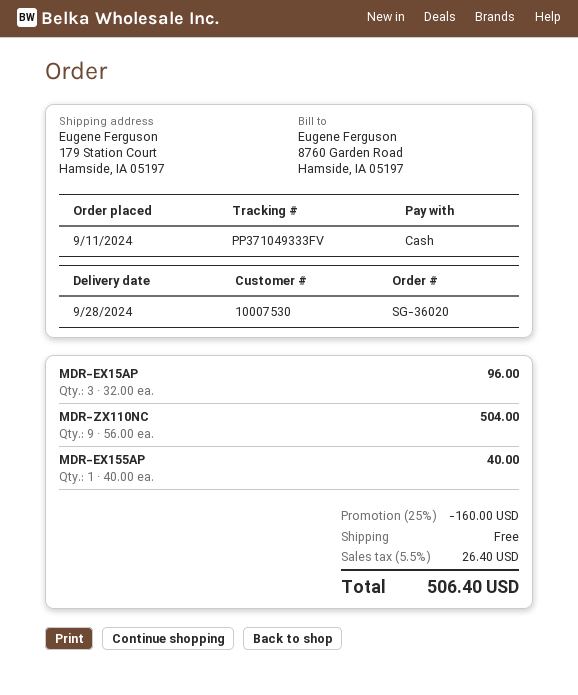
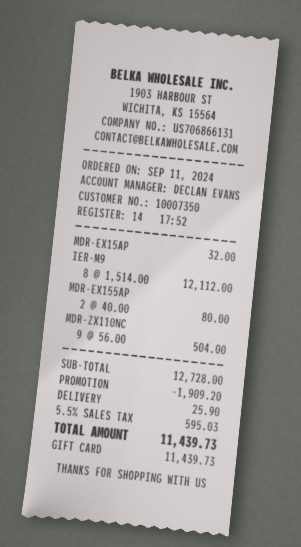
customer number: 10007530 -> 10007350
payment method: cash -> gift card
MDR-EX15AP: 3 x 32.00 = 96.00 -> 1 x 32.00 = 32.00
MDR-EX155AP: 1 x 40.00 = 40.00 -> 2 x 40.00 = 80.00
IER-M9: none -> 8 x 1514.00 = 12112.00
discount: 160.00 -> 1909.20
shipping: 0.00 -> 25.90
tax: 5.5% = 26.40 -> 5.5% = 595.03
total: 506.40 -> 11439.73

